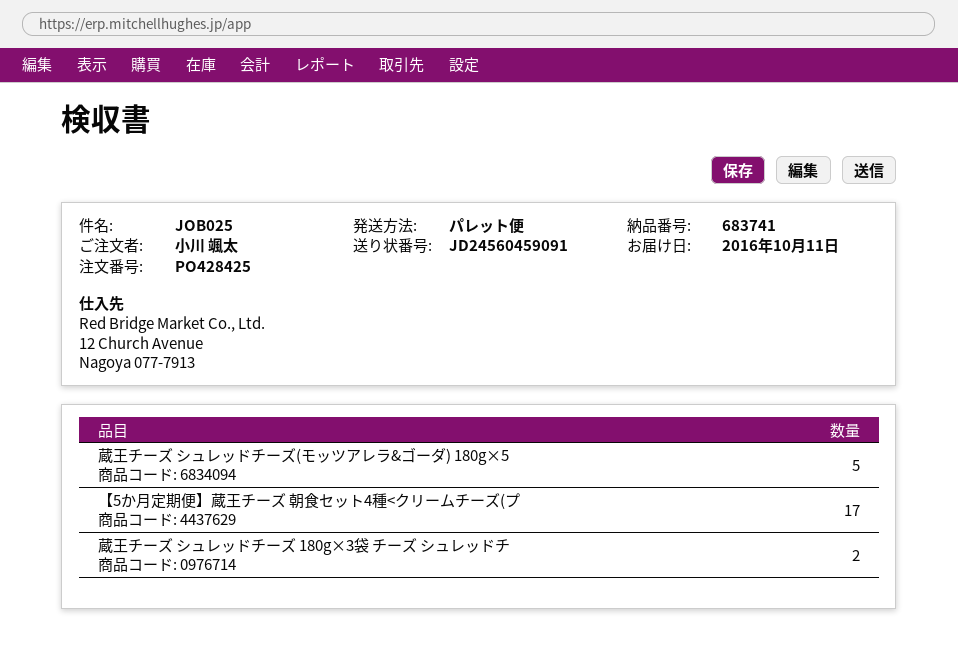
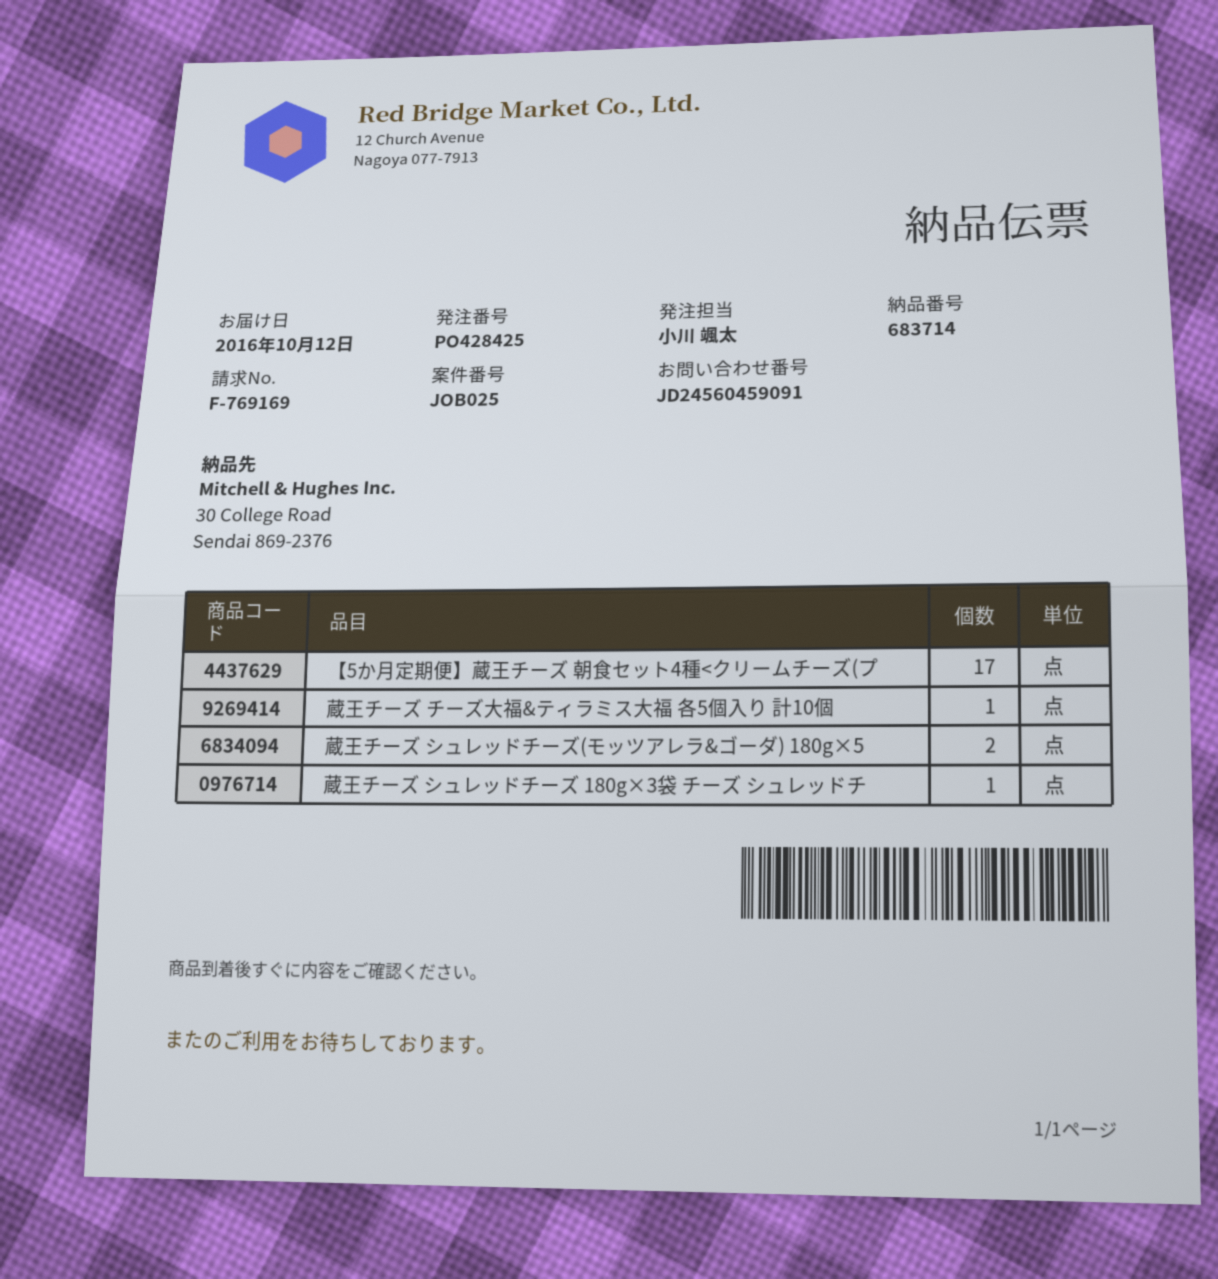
delivery note number: 683741 -> 683714
delivery date: 2016-10-11 -> 2016-10-12
蔵王チーズ シュレッドチーズ(モッツアレラ&ゴーダ) 180g×5: 5 -> 2
蔵王チーズ シュレッドチーズ 180g×3袋 チーズ シュレッドチ: 2 -> 1
蔵王チーズ チーズ大福&ティラミス大福 各5個入り 計10個: none -> 1

